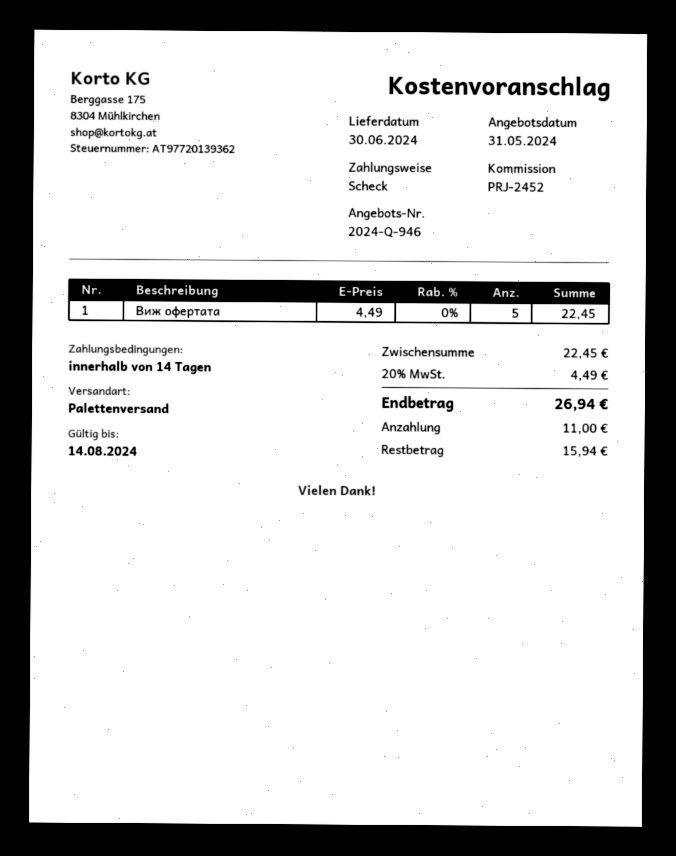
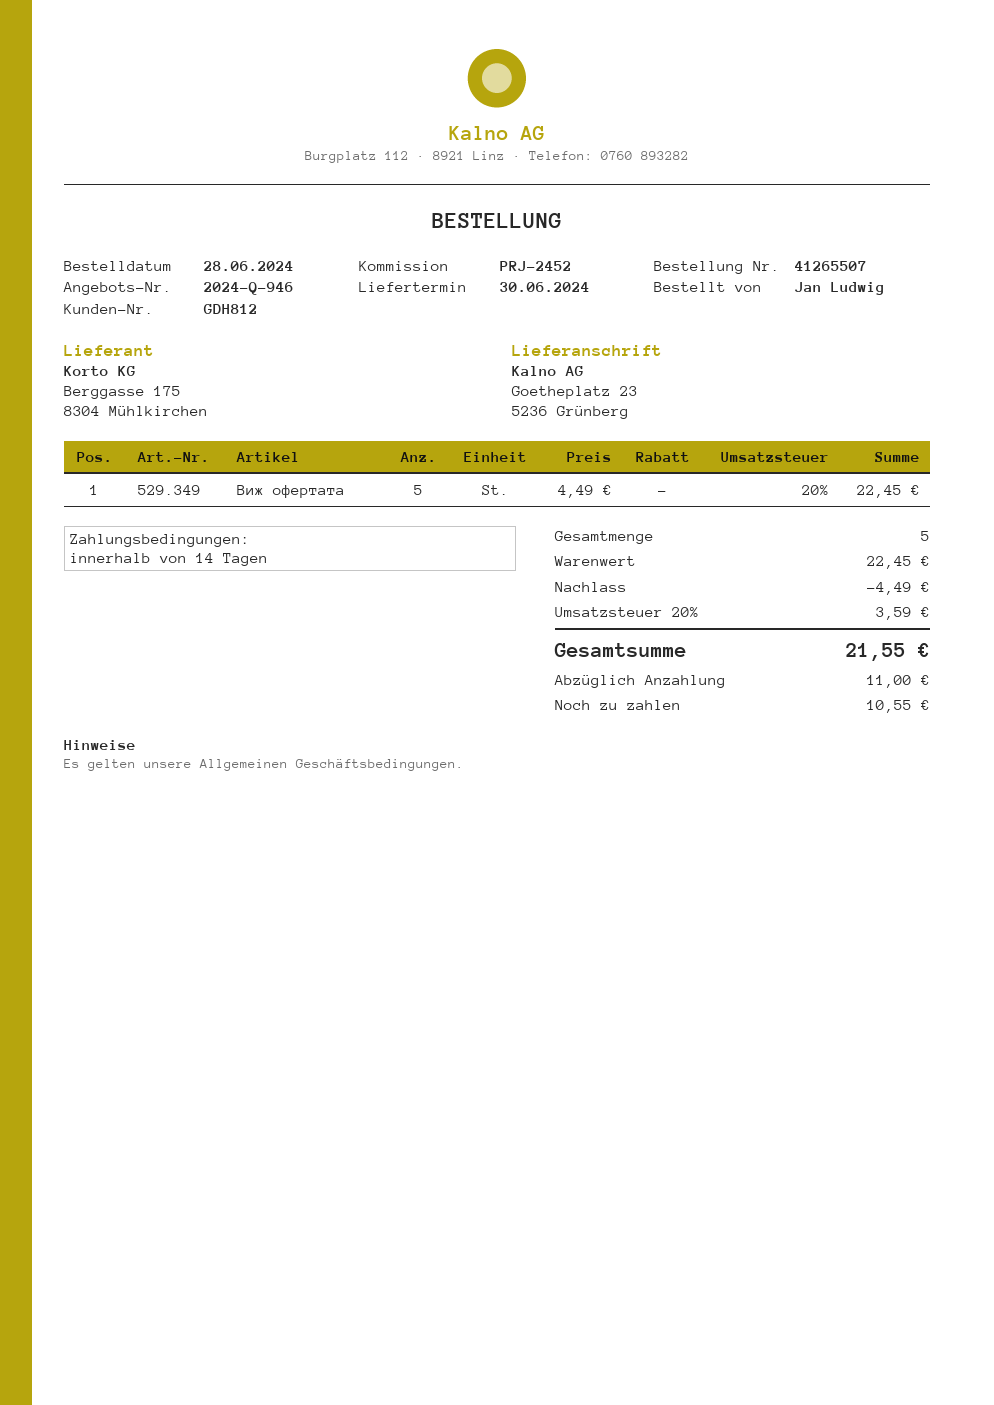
discount: none -> 4.49
tax: 20% = 4.49 -> 20% = 3.59
total: 26.94 -> 21.55
balance: 15.94 -> 10.55

